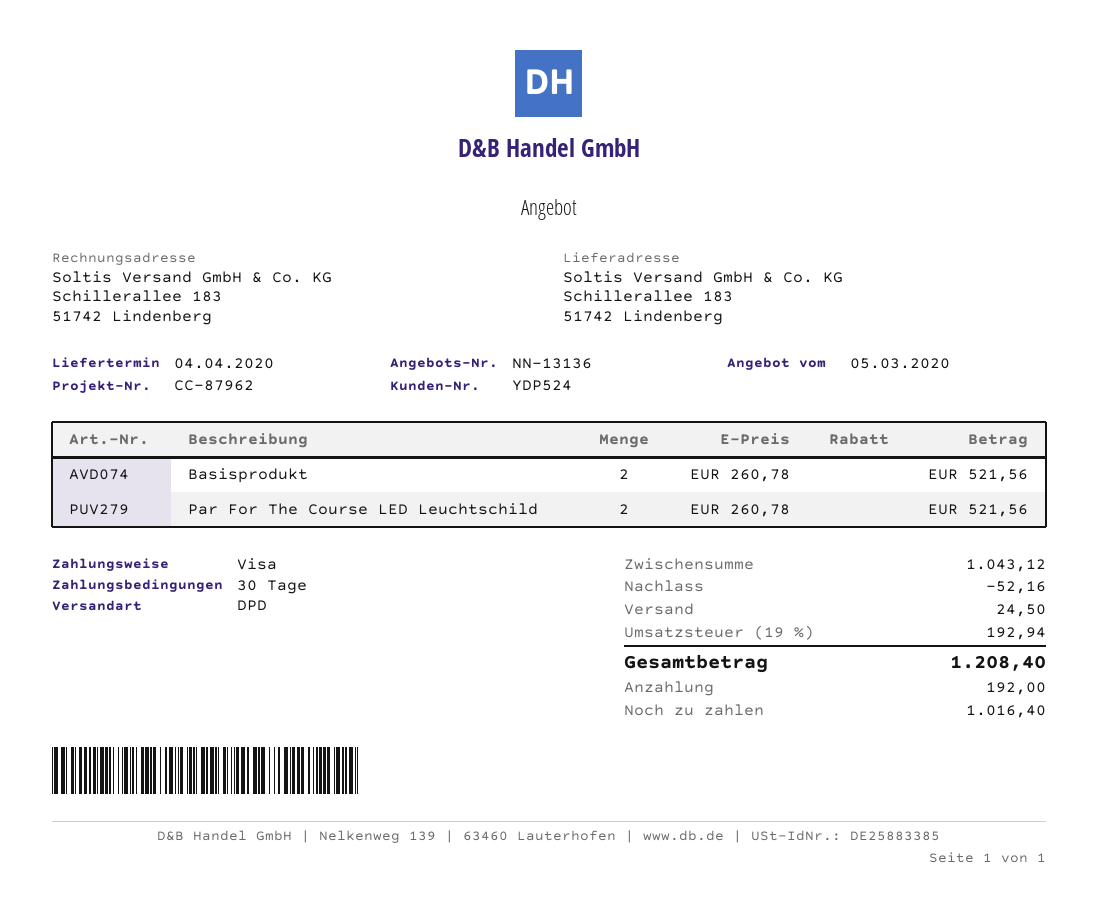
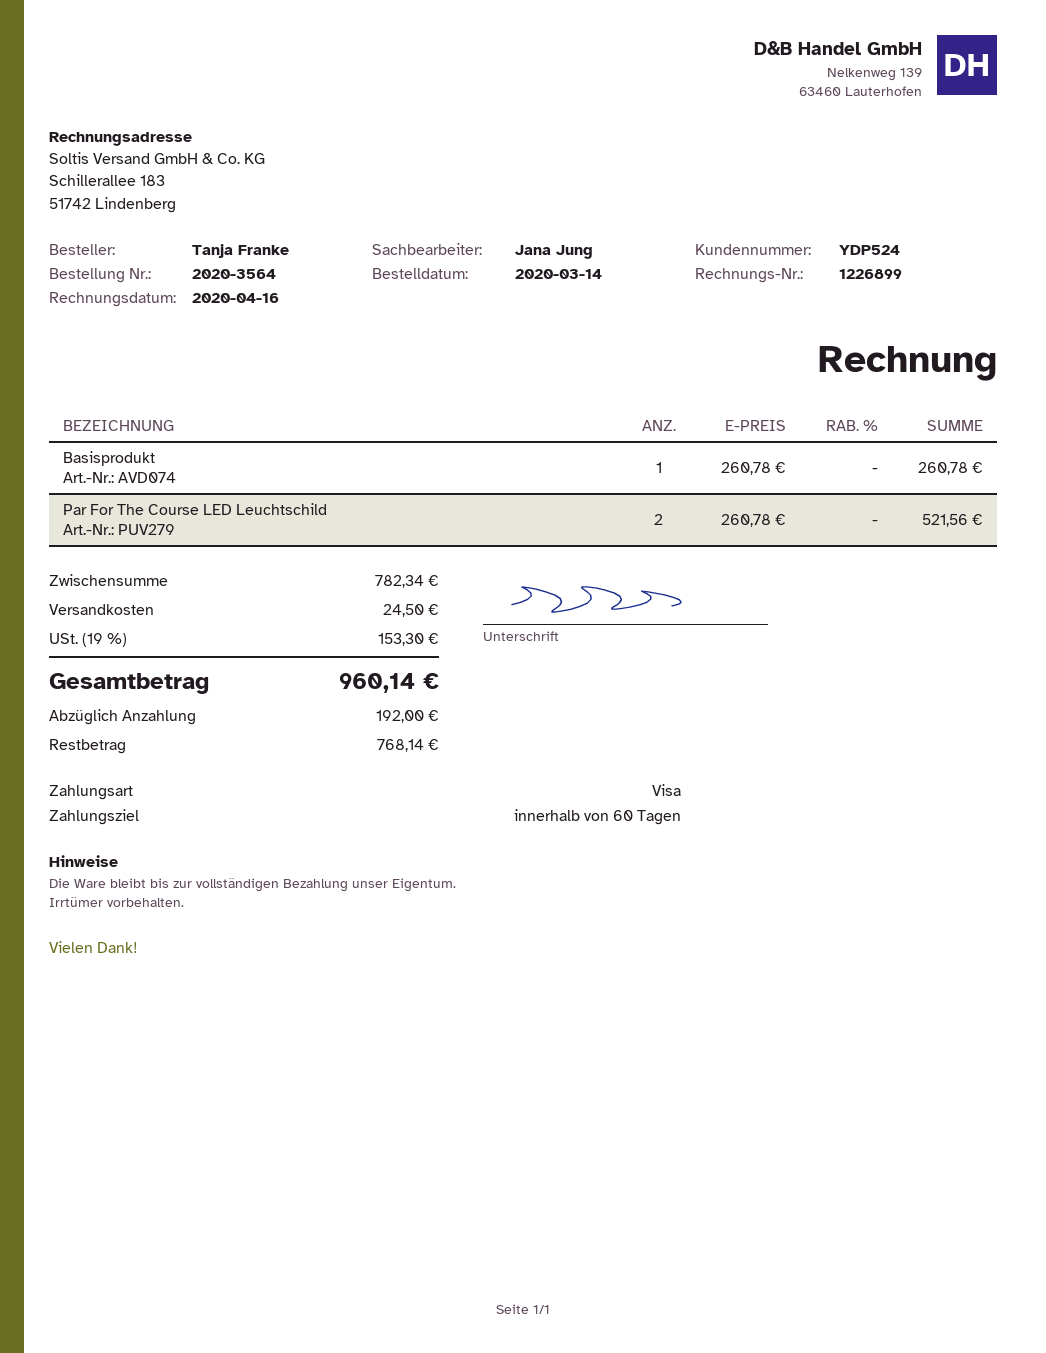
payment terms: 30 days -> 60 days
Basisprodukt: 2 x 260.78 = 521.56 -> 1 x 260.78 = 260.78
subtotal: 1043.12 -> 782.34
discount: 52.16 -> none
tax: 19% = 192.94 -> 19% = 153.30
total: 1208.40 -> 960.14
balance: 1016.40 -> 768.14

